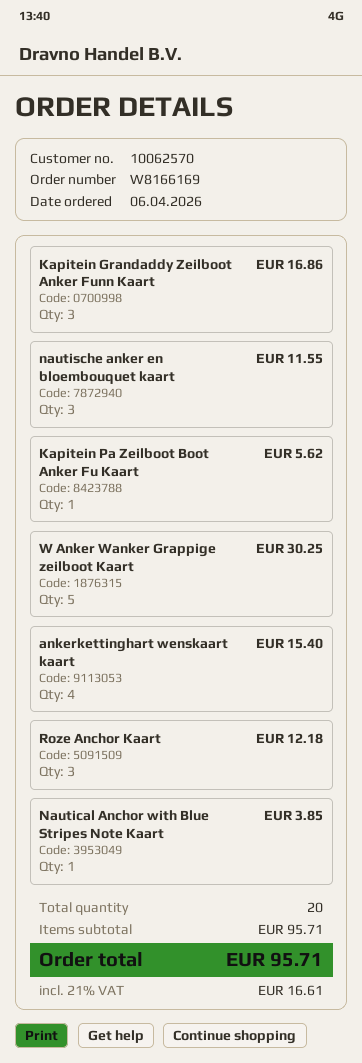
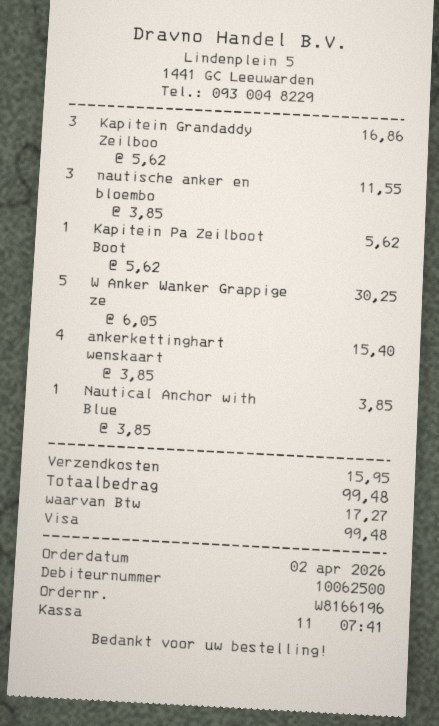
order number: W8166169 -> W8166196
order date: 2026-04-06 -> 2026-04-02
customer number: 10062570 -> 10062500
Roze Anchor Kaart: 3 for 12.18 -> none
shipping: none -> 15.95
tax: 16.61 -> 17.27
total: 95.71 -> 99.48

